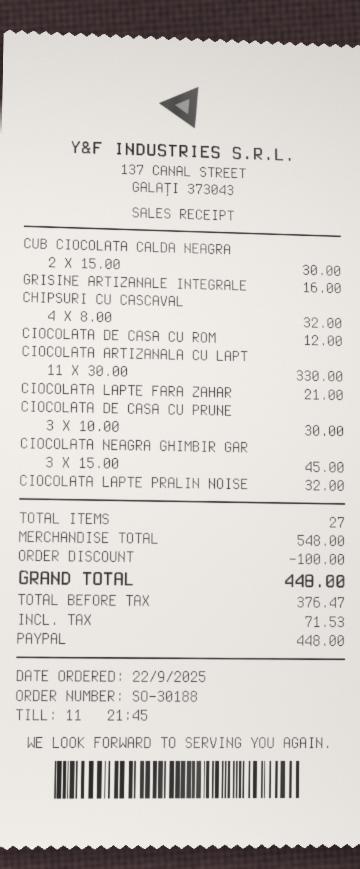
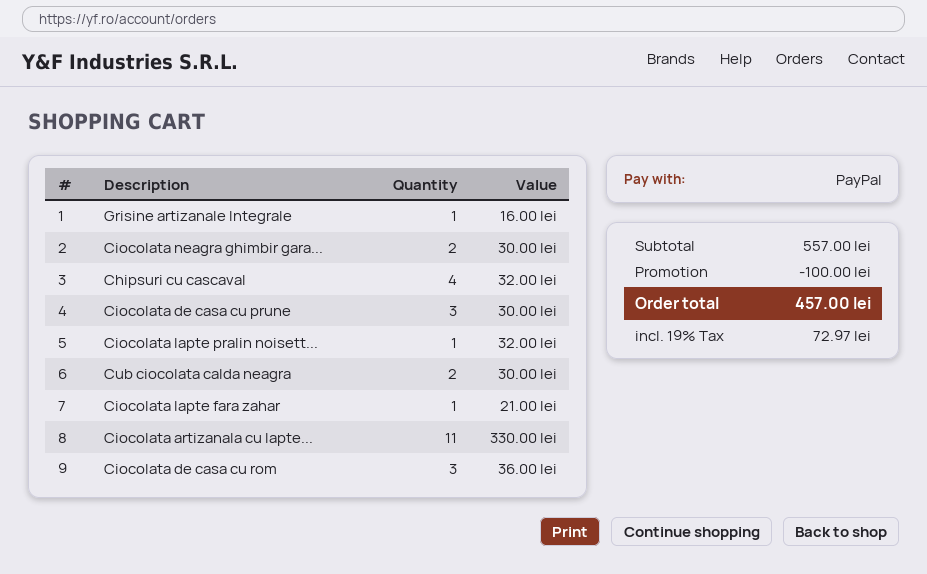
CIOCOLATA DE CASA CU ROM: 1 for 12.00 -> 3 for 36.00
CIOCOLATA NEAGRA GHIMBIR GAR: 3 for 45.00 -> 2 for 30.00
subtotal: 548.00 -> 557.00
tax: 71.53 -> 72.97
total: 448.00 -> 457.00

